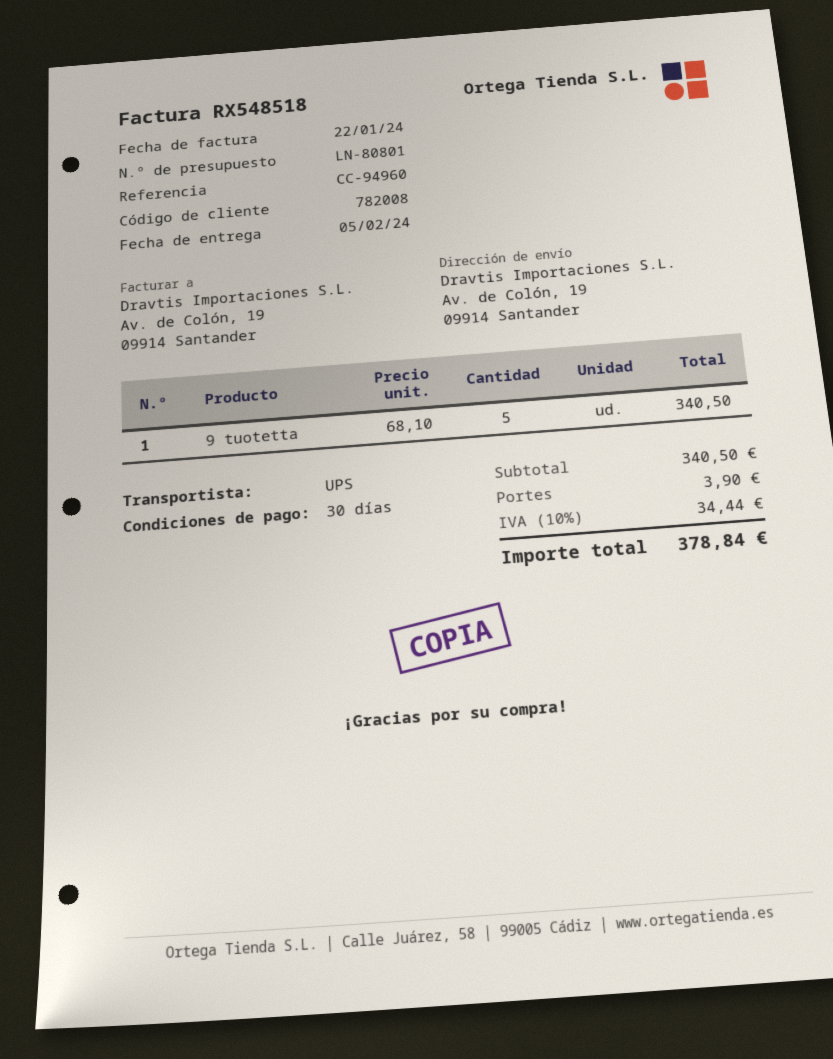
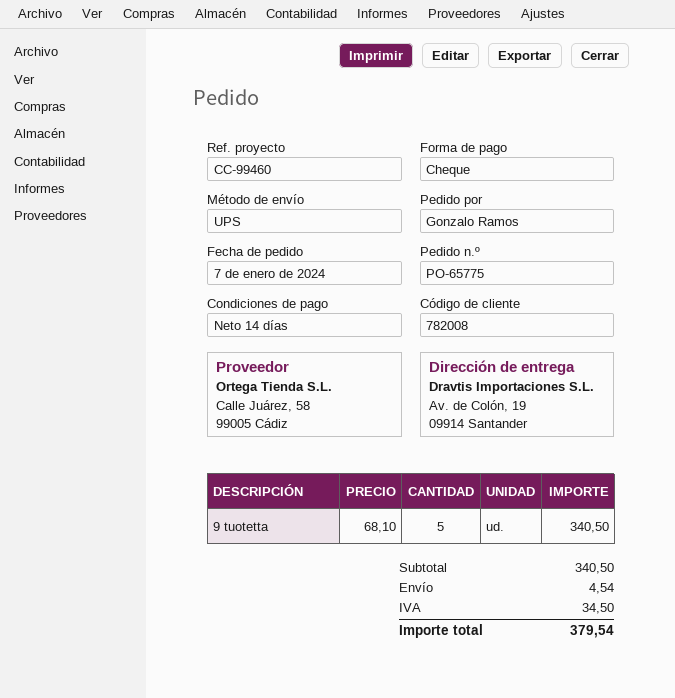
payment terms: 30 days -> 14 days
reference: CC-94960 -> CC-99460
shipping: 3.90 -> 4.54
tax: 34.44 -> 34.50
total: 378.84 -> 379.54

